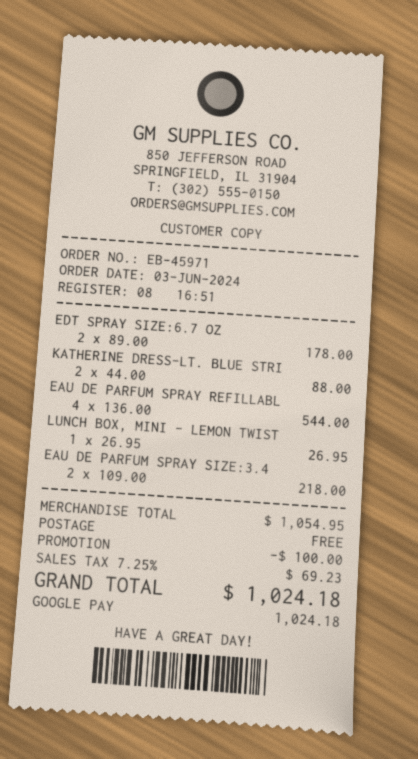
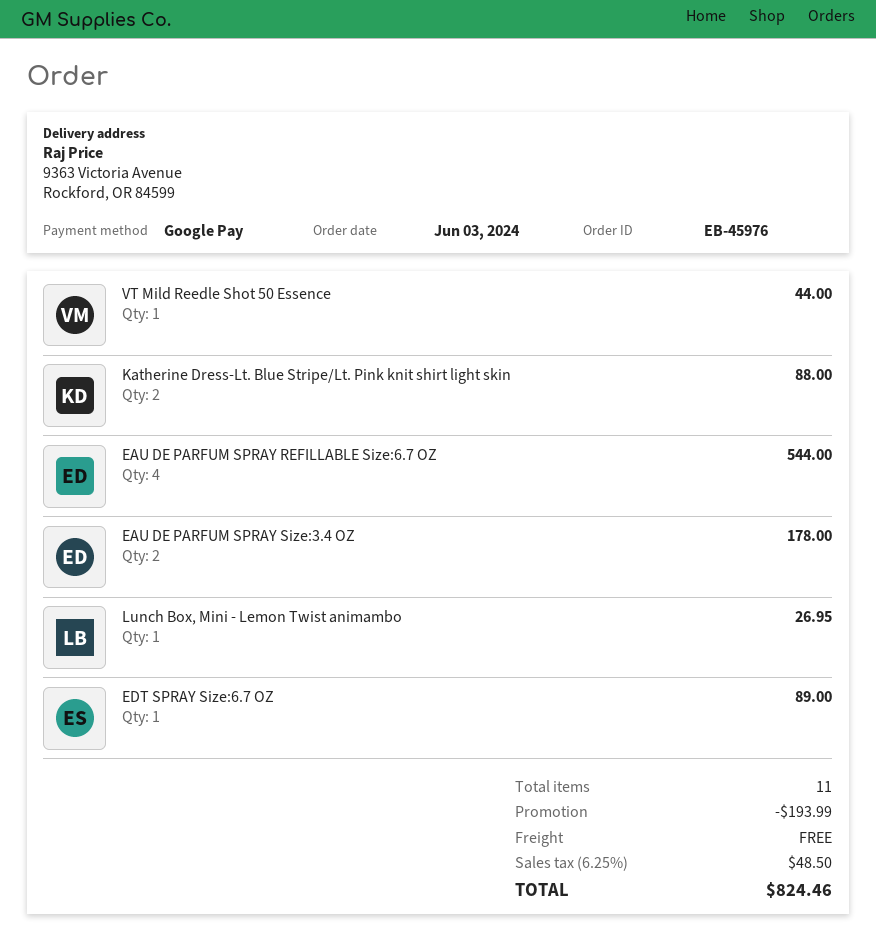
order number: EB-45971 -> EB-45976
EDT SPRAY SIZE:6.7 OZ: 2 for 178.00 -> 1 for 89.00
EAU DE PARFUM SPRAY SIZE:3.4: 2 for 218.00 -> 2 for 178.00
VT Mild Reedle Shot 50 Essence: none -> 1 for 44.00
discount: 100.00 -> 193.99
tax: 7.25% = 69.23 -> 6.25% = 48.50
total: 1024.18 -> 824.46

